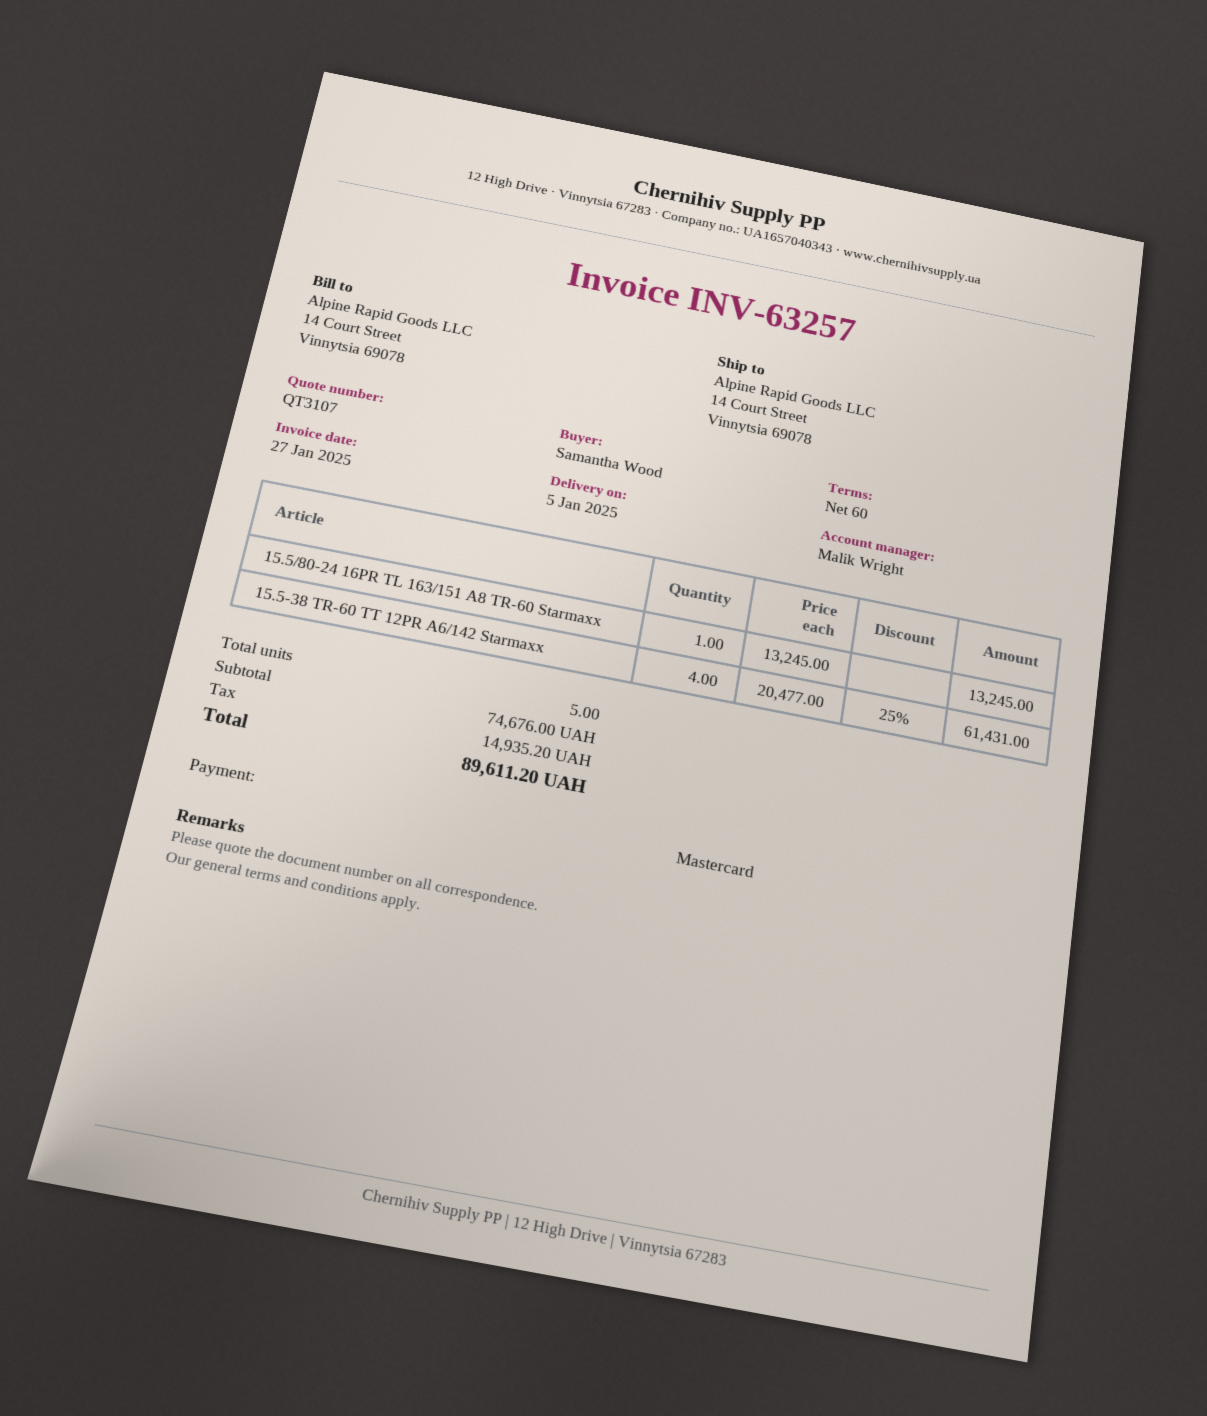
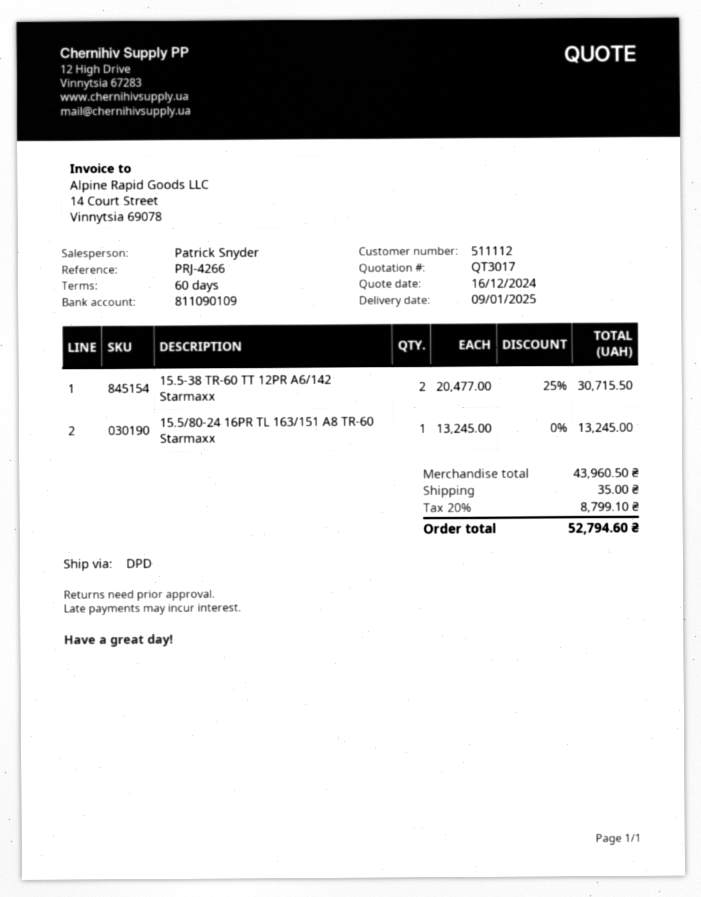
quote number: QT3107 -> QT3017
delivery date: 2025-01-05 -> 2025-01-09
sales rep: Malik Wright -> Patrick Snyder
15.5-38 TR-60 TT 12PR A6/142 Starmaxx: 4 x 20477.00 - 25% = 61431.00 -> 2 x 20477.00 - 25% = 30715.50
subtotal: 74676.00 -> 43960.50
shipping: none -> 35.00
tax: 14935.20 -> 8799.10
total: 89611.20 -> 52794.60

